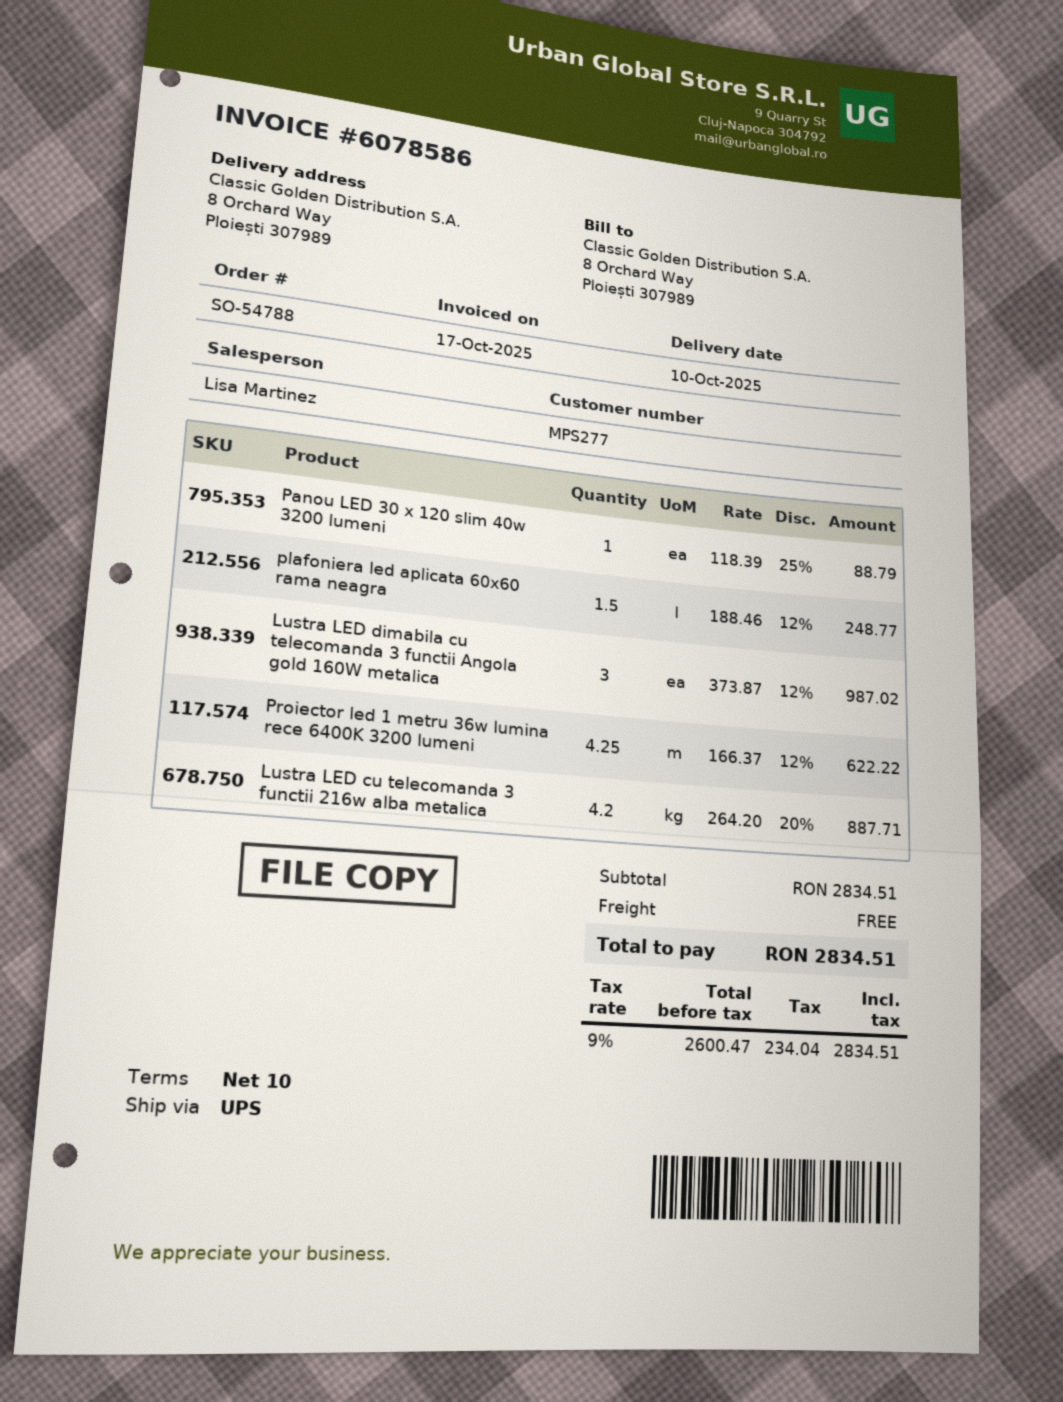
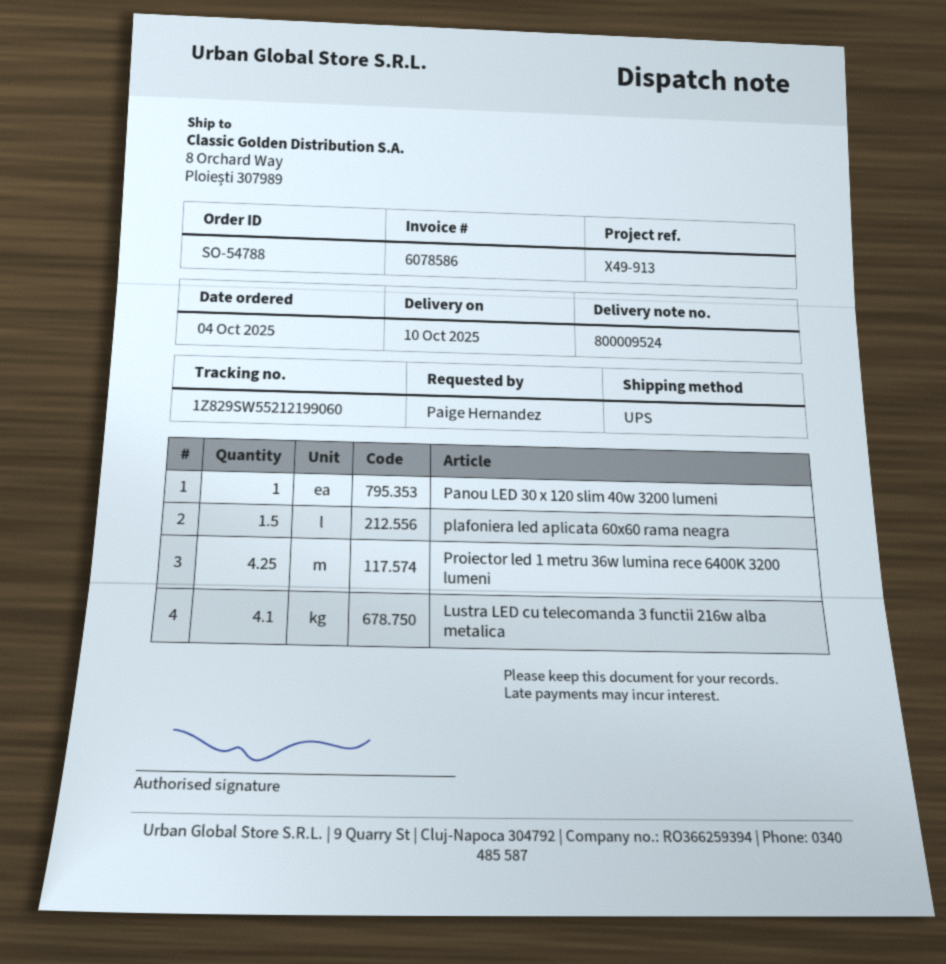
Lustra LED dimabila cu telecomanda 3 functii Angola gold 160W metalica: 3 -> none
Lustra LED cu telecomanda 3 functii 216w alba metalica: 4.2 -> 4.1

